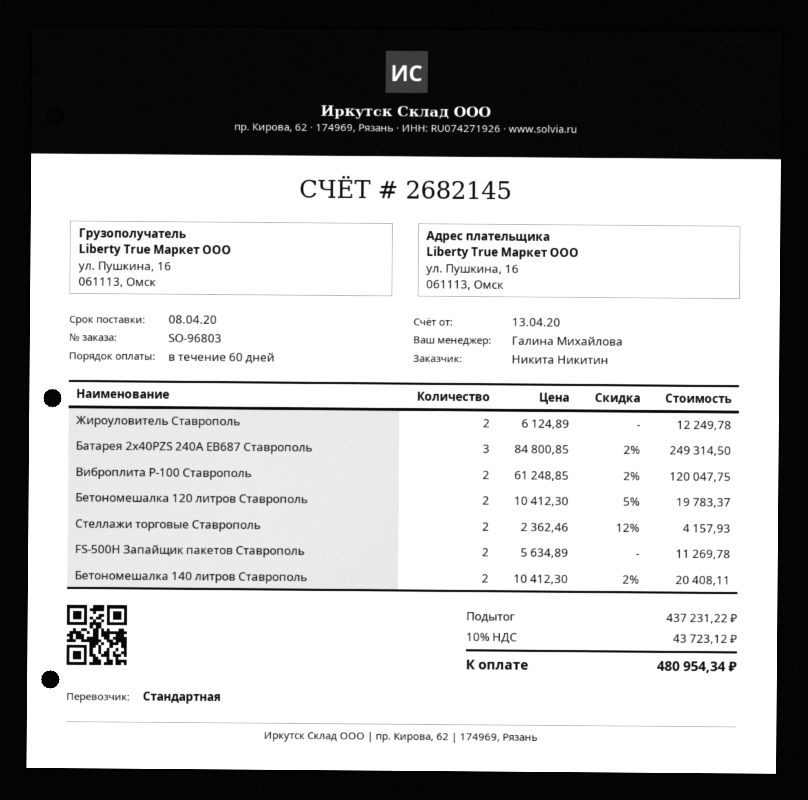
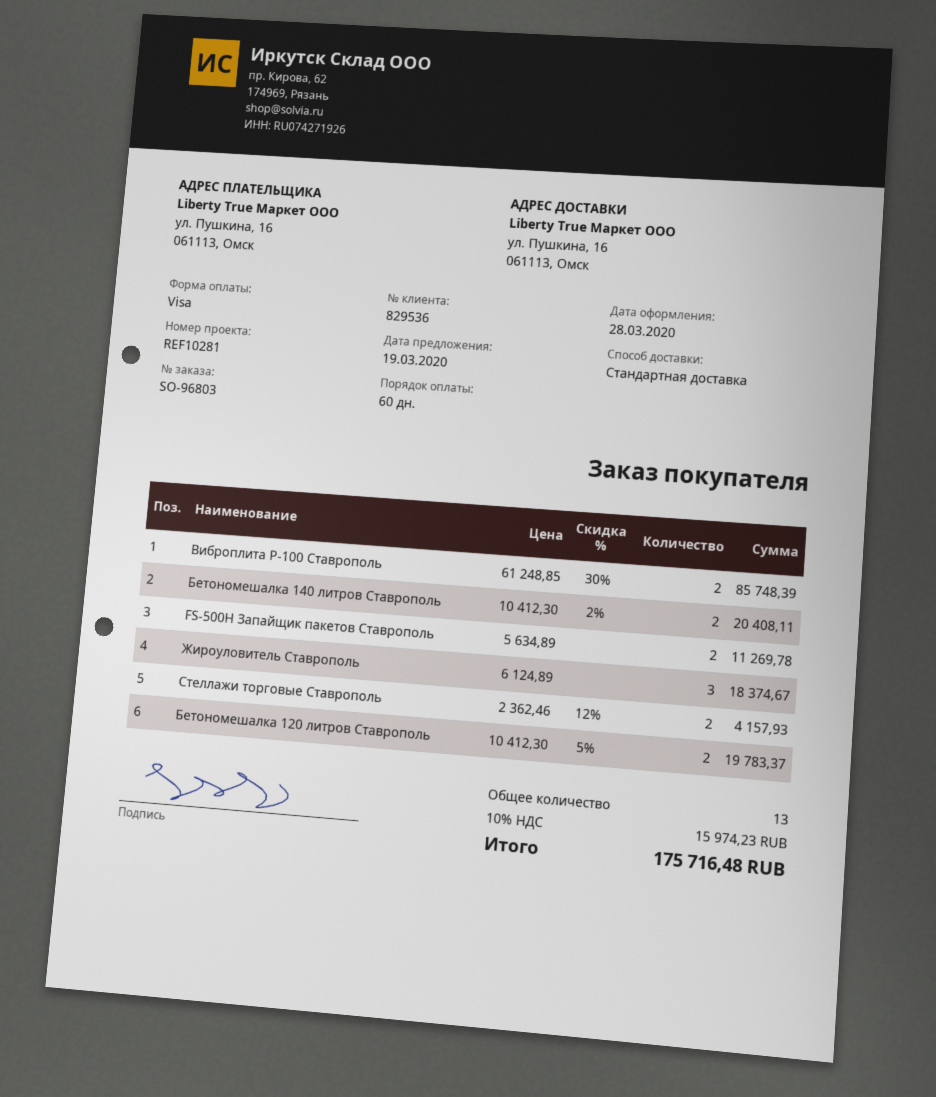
Жироуловитель Ставрополь: 2 x 6124.89 = 12249.78 -> 3 x 6124.89 = 18374.67
Батарея 2х40PZS 240A ЕВ687 Ставрополь: 3 x 84800.85 - 2% = 249314.50 -> none
Виброплита P-100 Ставрополь: 2 x 61248.85 - 2% = 120047.75 -> 2 x 61248.85 - 30% = 85748.39
tax: 10% = 43723.12 -> 10% = 15974.23
total: 480954.34 -> 175716.48

